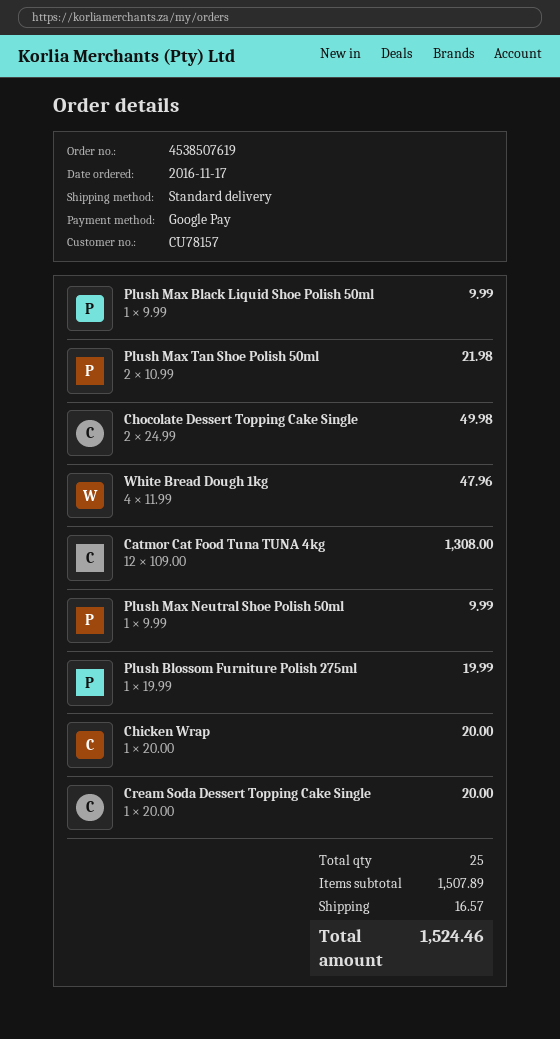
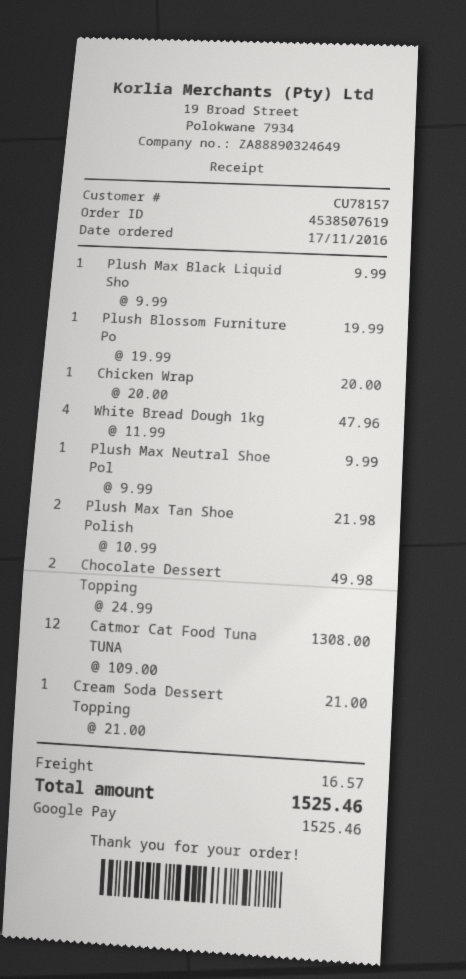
Cream Soda Dessert Topping Cake Single: 1 x 20.00 = 20.00 -> 1 x 21.00 = 21.00
total: 1524.46 -> 1525.46

